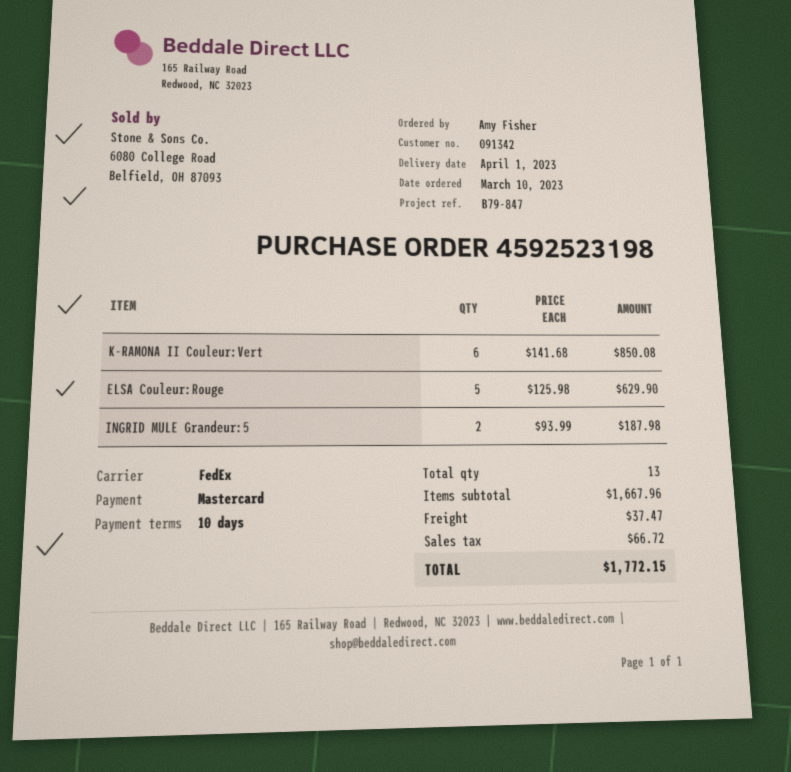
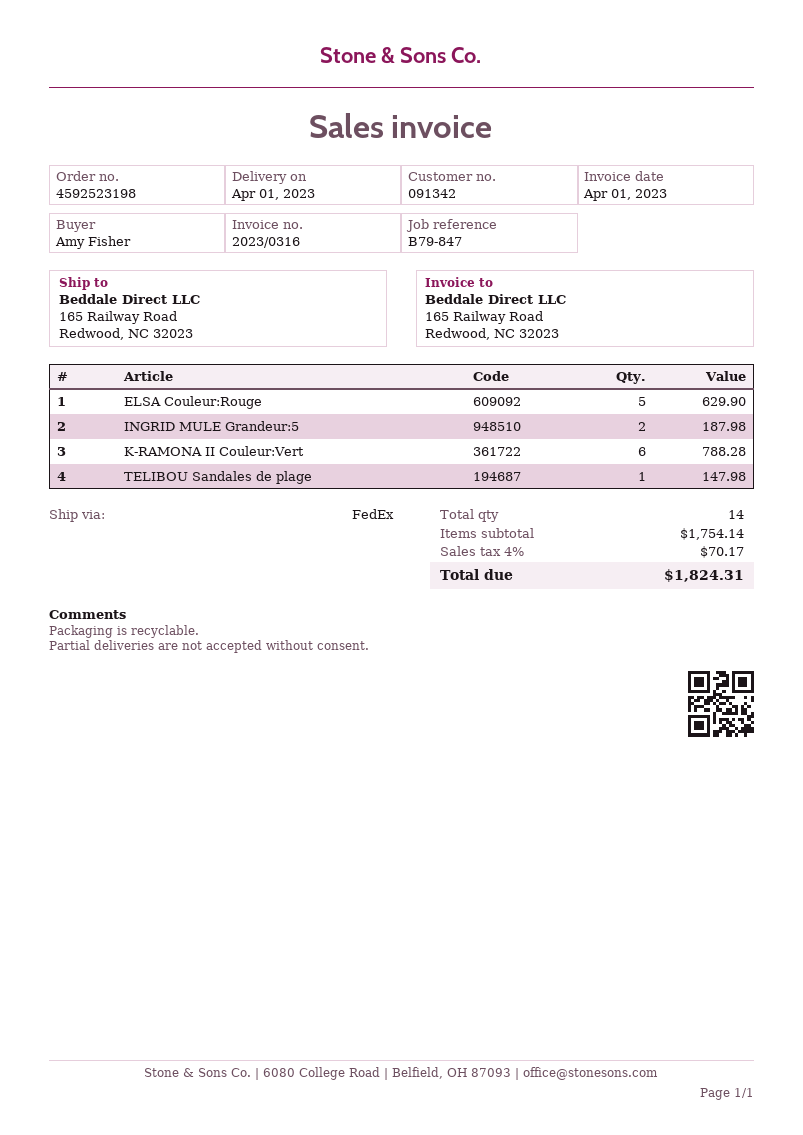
K-RAMONA II Couleur:Vert: 6 for 850.08 -> 6 for 788.28
TELIBOU Sandales de plage: none -> 1 for 147.98
total quantity: 13 -> 14
subtotal: 1667.96 -> 1754.14
shipping: 37.47 -> none
tax: 66.72 -> 70.17
total: 1772.15 -> 1824.31

